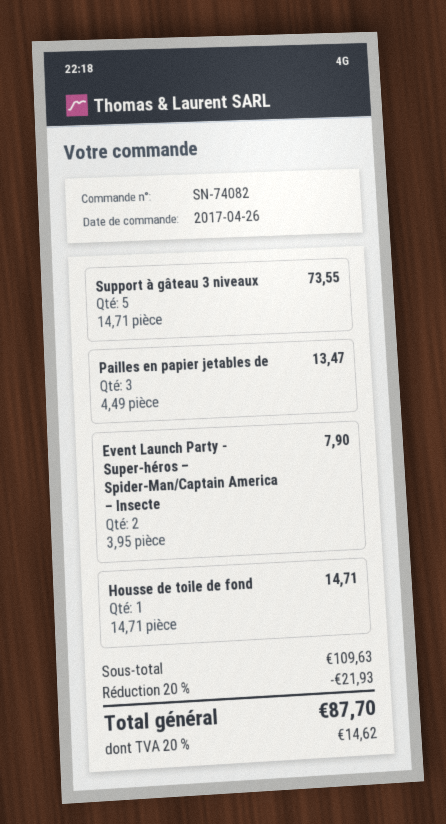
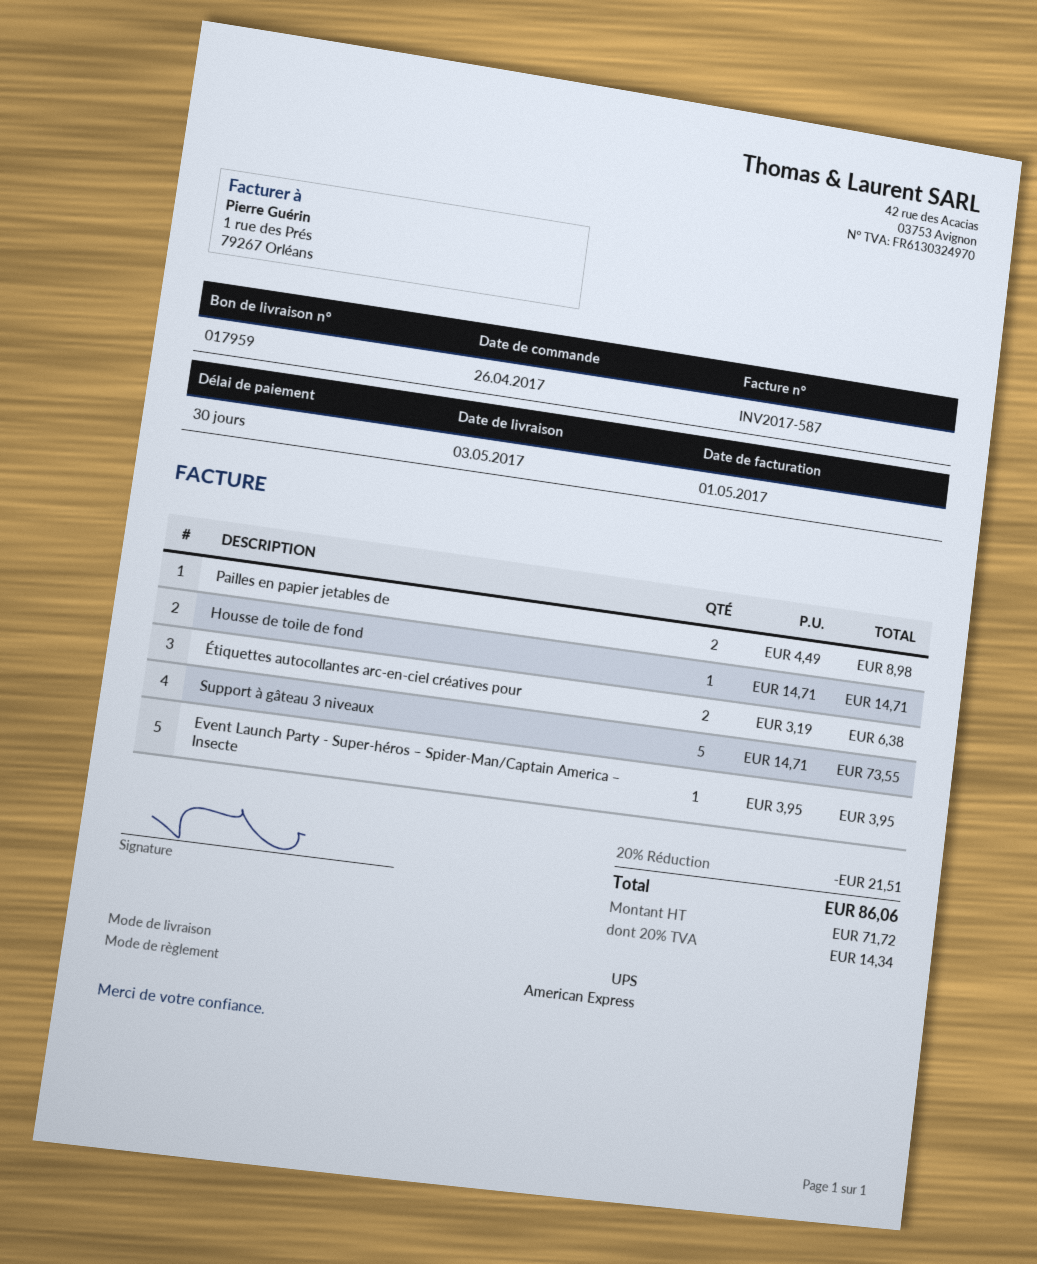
Pailles en papier jetables de: 3 x 4.49 = 13.47 -> 2 x 4.49 = 8.98
Event Launch Party - Super-héros – Spider-Man/Captain America – Insecte: 2 x 3.95 = 7.90 -> 1 x 3.95 = 3.95
Étiquettes autocollantes arc-en-ciel créatives pour: none -> 2 x 3.19 = 6.38
discount: 20% = 21.93 -> 20% = 21.51
tax: 20% = 14.62 -> 20% = 14.34
total: 87.70 -> 86.06

